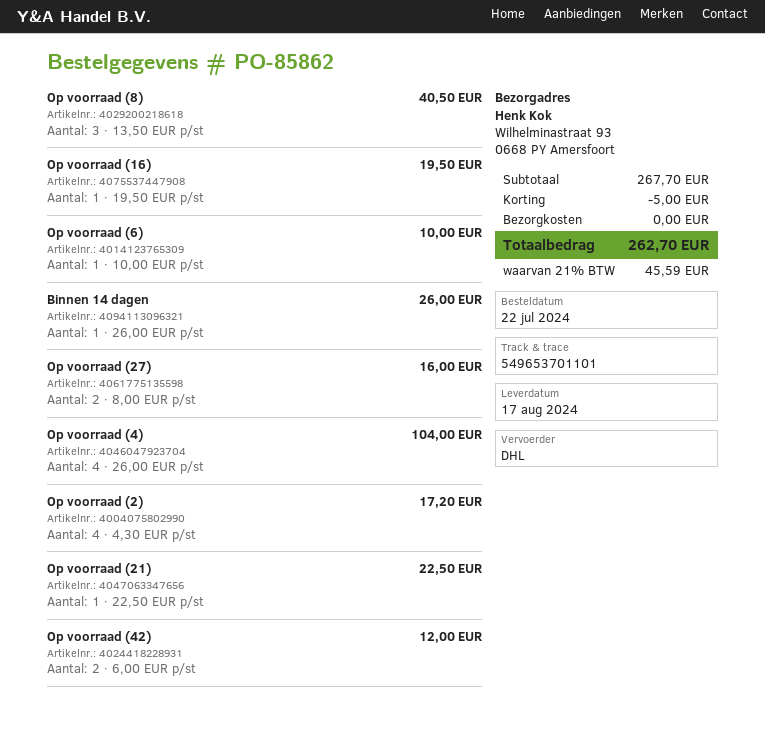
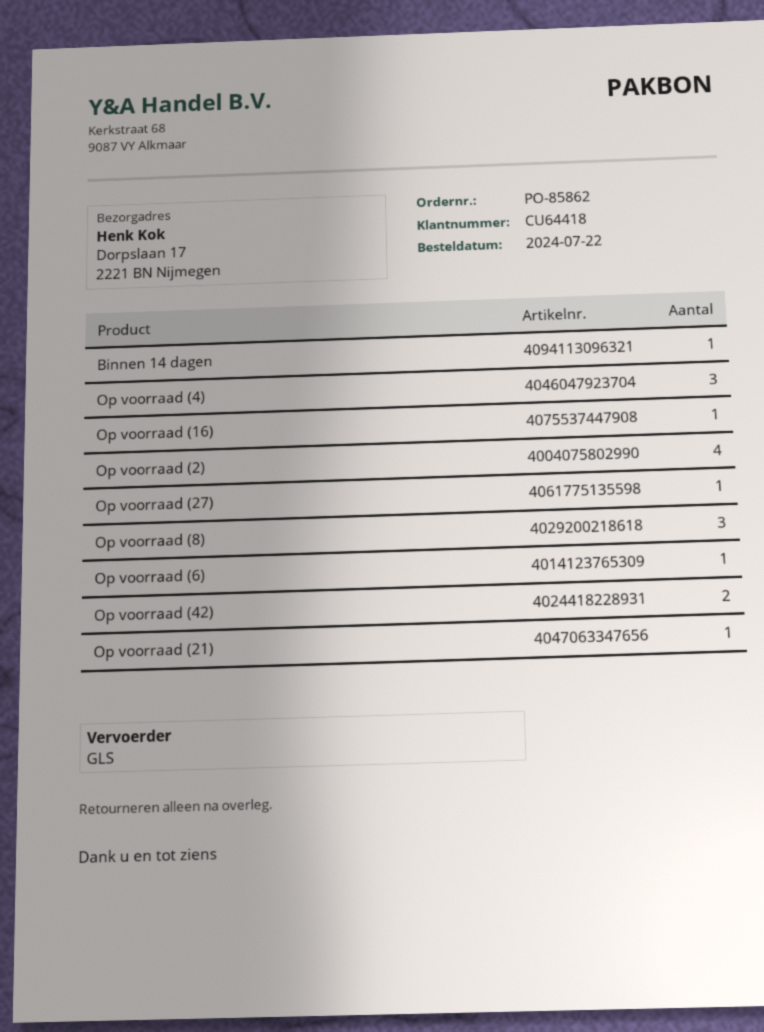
shipping method: DHL -> GLS
ship to: Wilhelminastraat 93, 0668 PY Amersfoort -> Dorpslaan 17, 2221 BN Nijmegen
Op voorraad (27): 2 -> 1
Op voorraad (4): 4 -> 3

